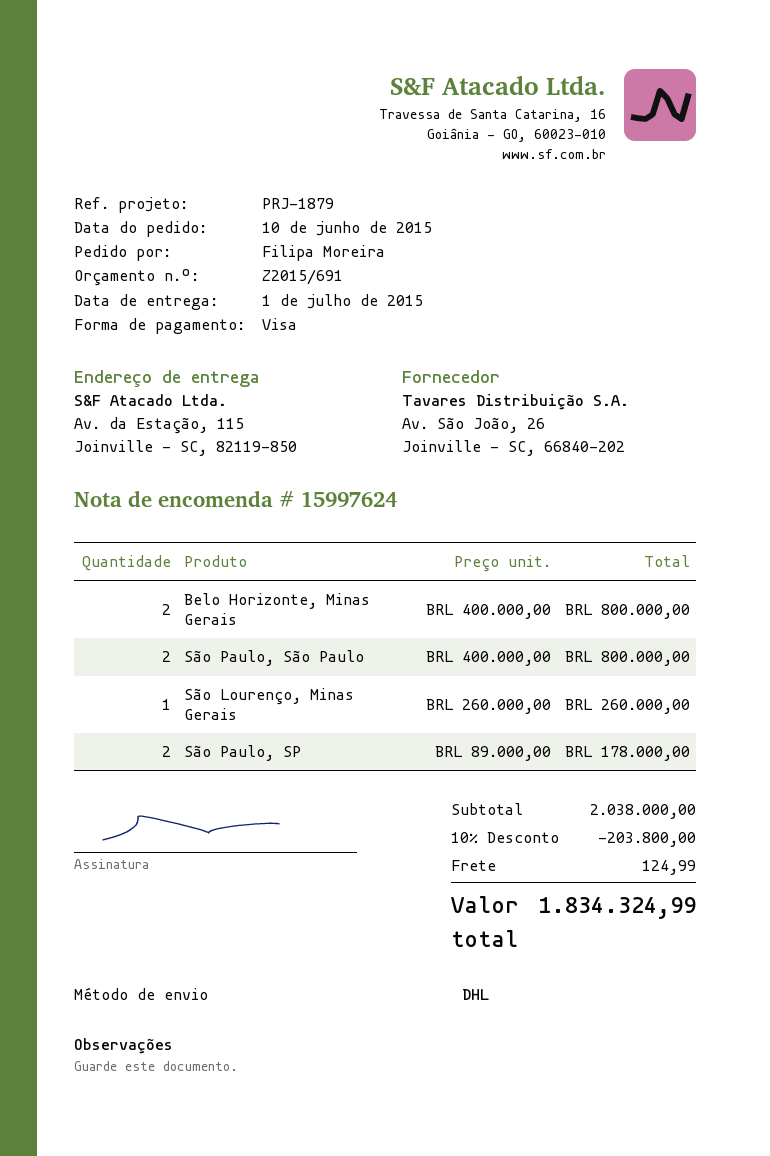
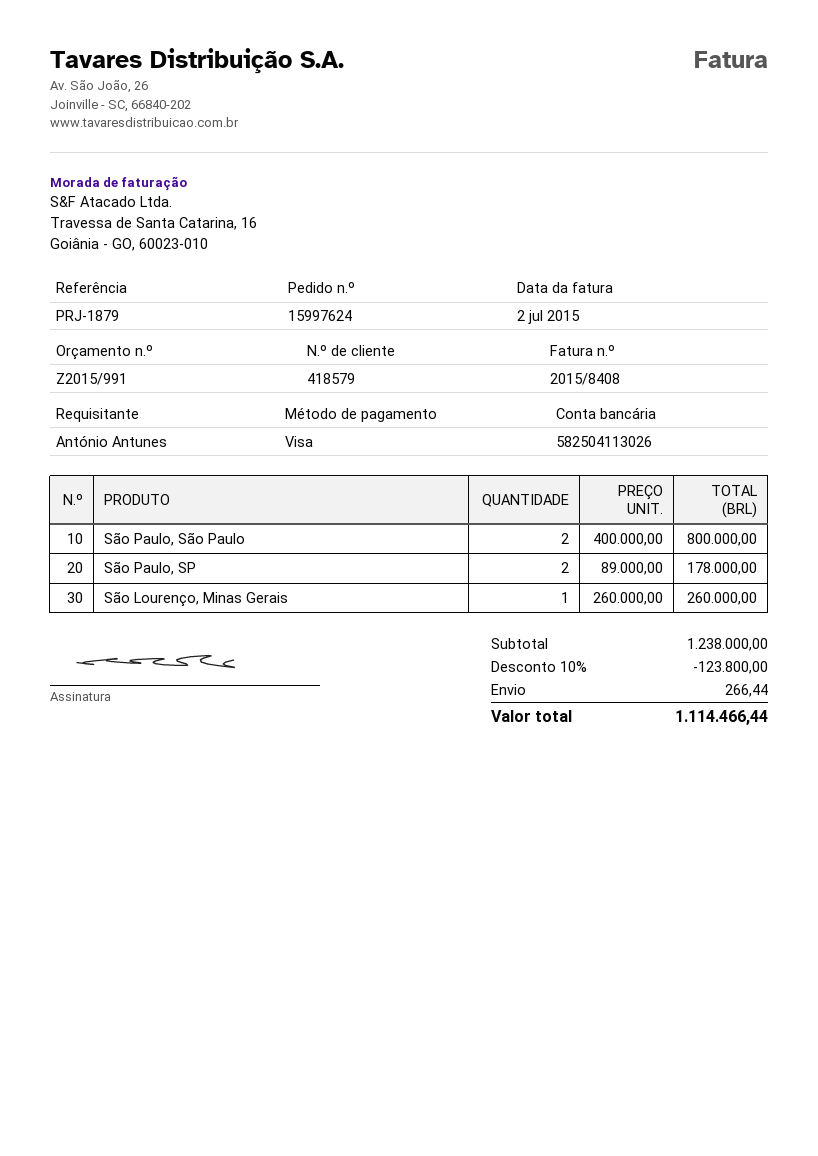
quote number: Z2015/691 -> Z2015/991
ordered by: Filipa Moreira -> António Antunes
Belo Horizonte, Minas Gerais: 2 x 400000.00 = 800000.00 -> none
subtotal: 2038000.00 -> 1238000.00
discount: 10% = 203800.00 -> 10% = 123800.00
shipping: 124.99 -> 266.44
total: 1834324.99 -> 1114466.44

